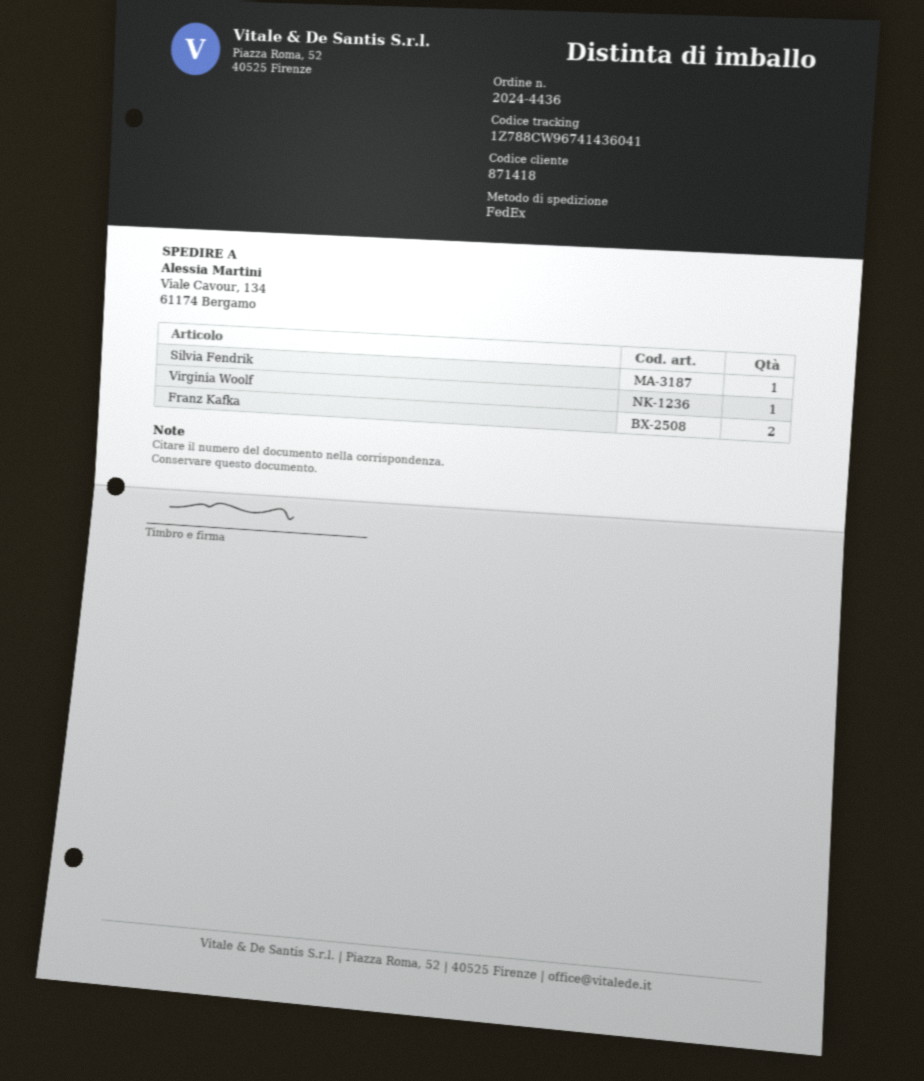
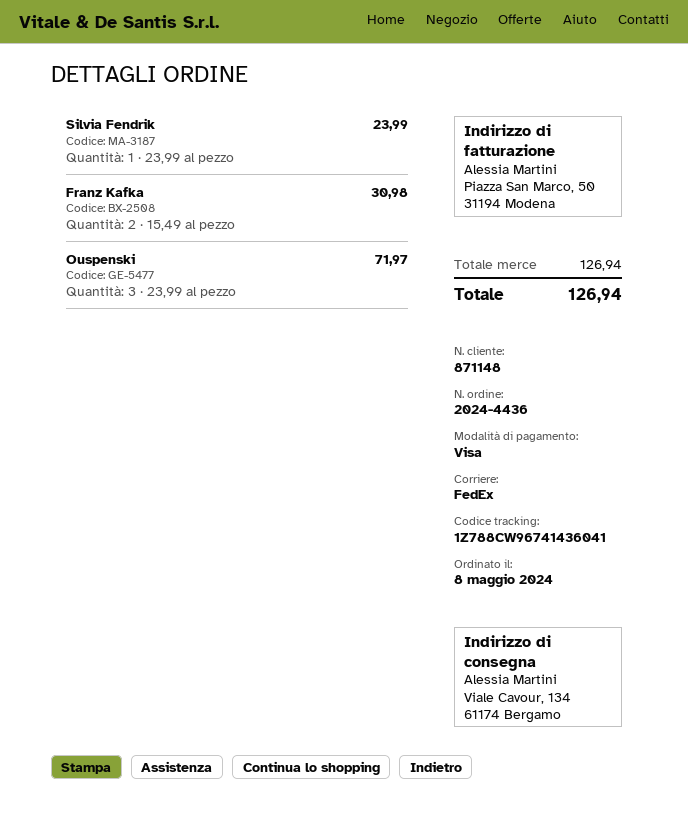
customer number: 871418 -> 871148
Virginia Woolf: 1 -> none
Ouspenski: none -> 3

